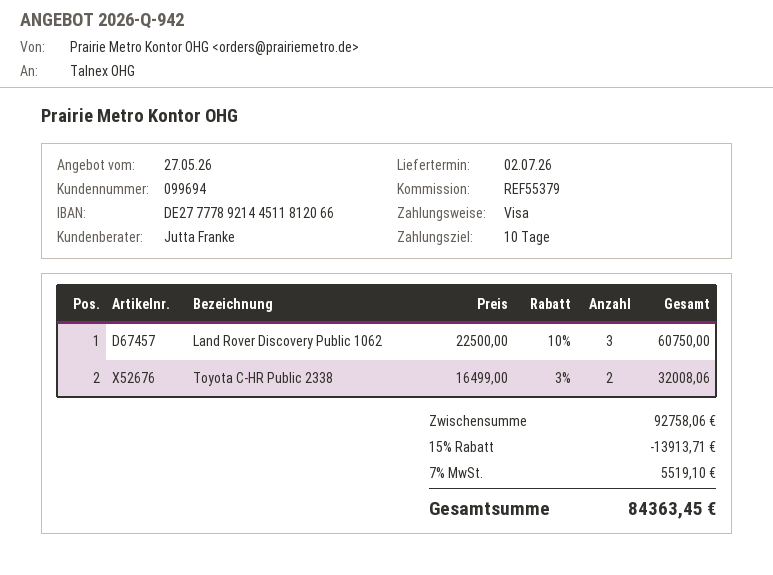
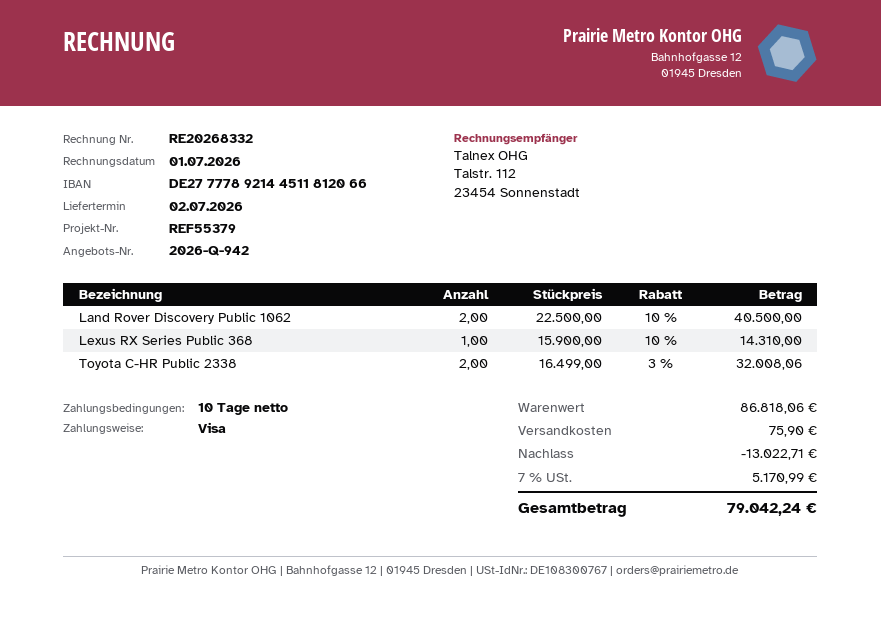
Land Rover Discovery Public 1062: 3 x 22500.00 - 10% = 60750.00 -> 2 x 22500.00 - 10% = 40500.00
Lexus RX Series Public 368: none -> 1 x 15900.00 - 10% = 14310.00
subtotal: 92758.06 -> 86818.06
discount: 13913.71 -> 13022.71
shipping: none -> 75.90
tax: 7% = 5519.10 -> 7% = 5170.99
total: 84363.45 -> 79042.24

